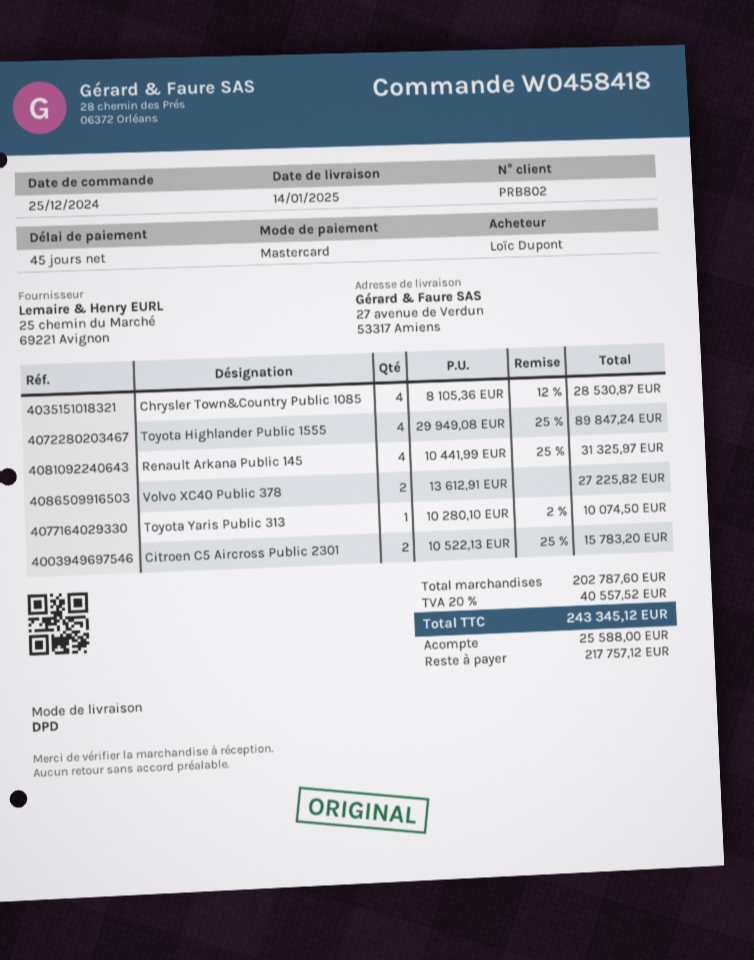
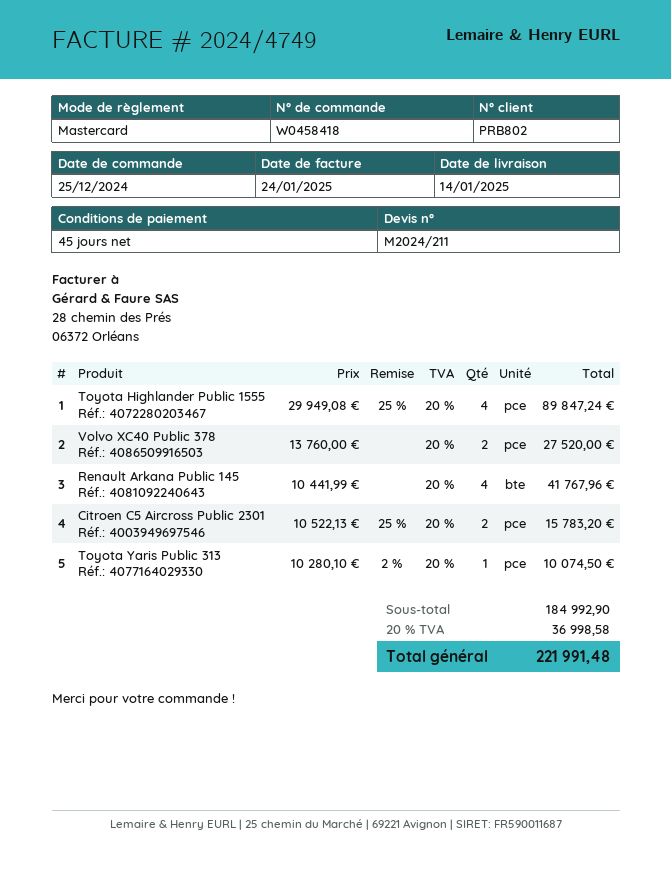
Chrysler Town&Country Public 1085: 4 x 8105.36 - 12% = 28530.87 -> none
Renault Arkana Public 145: 4 x 10441.99 - 25% = 31325.97 -> 4 x 10441.99 = 41767.96
Volvo XC40 Public 378: 2 x 13612.91 = 27225.82 -> 2 x 13760.00 = 27520.00
subtotal: 202787.60 -> 184992.90
tax: 20% = 40557.52 -> 20% = 36998.58
total: 243345.12 -> 221991.48

